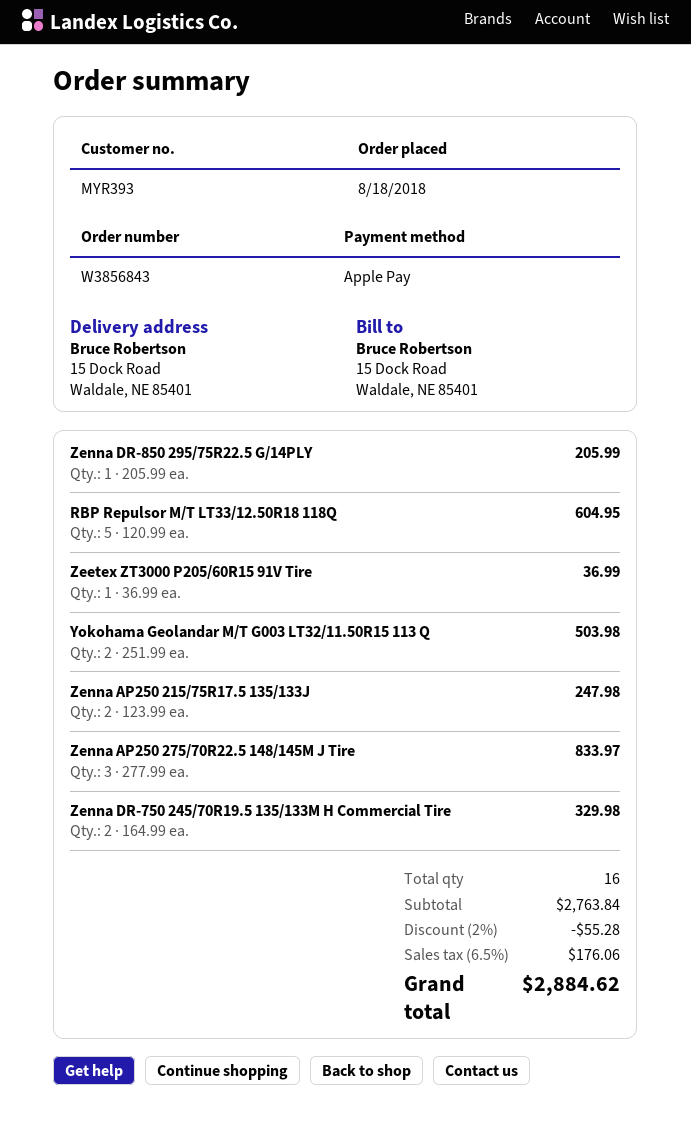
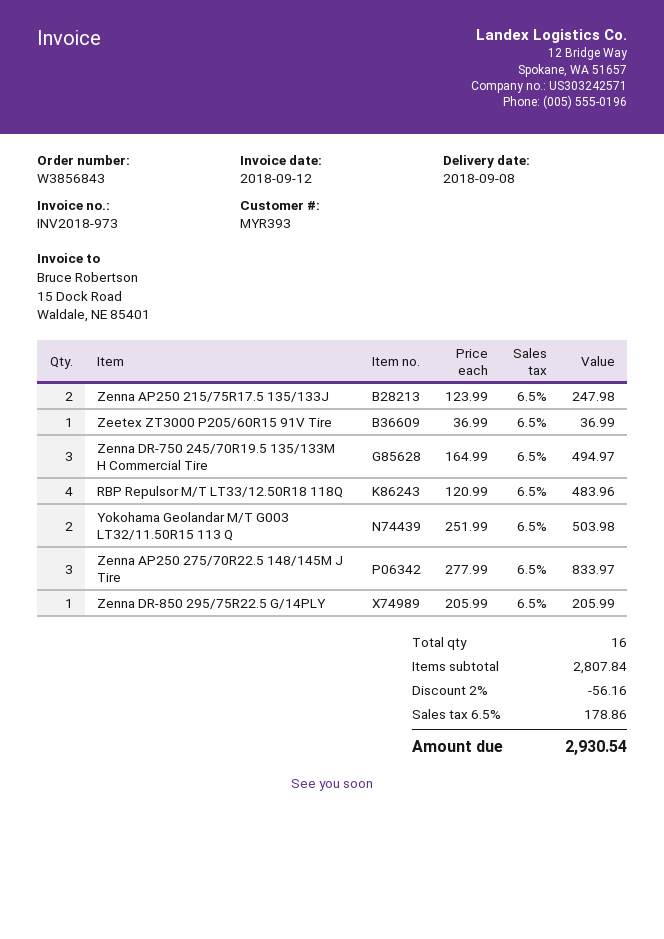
RBP Repulsor M/T LT33/12.50R18 118Q: 5 x 120.99 = 604.95 -> 4 x 120.99 = 483.96
Zenna DR-750 245/70R19.5 135/133M H Commercial Tire: 2 x 164.99 = 329.98 -> 3 x 164.99 = 494.97
subtotal: 2763.84 -> 2807.84
discount: 2% = 55.28 -> 2% = 56.16
tax: 6.5% = 176.06 -> 6.5% = 178.86
total: 2884.62 -> 2930.54

